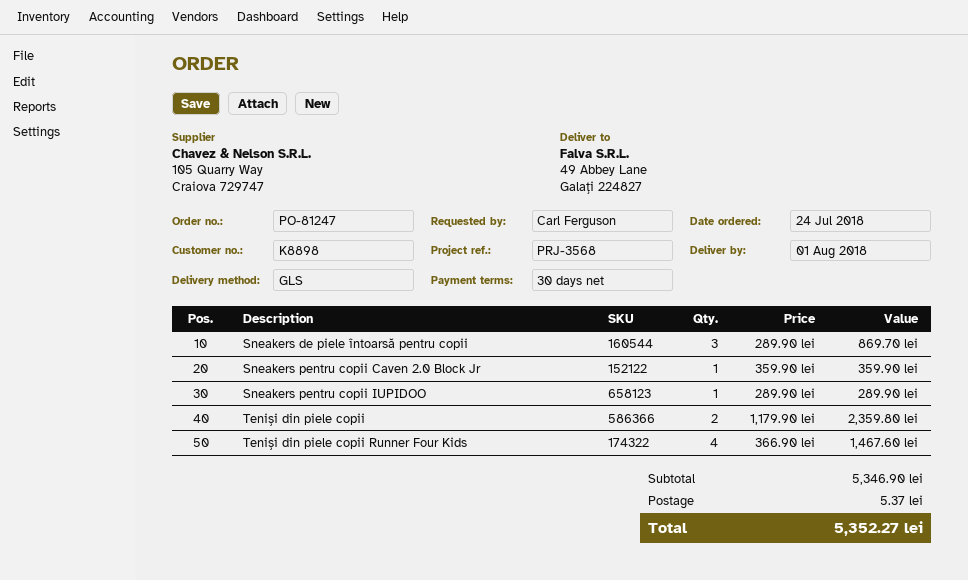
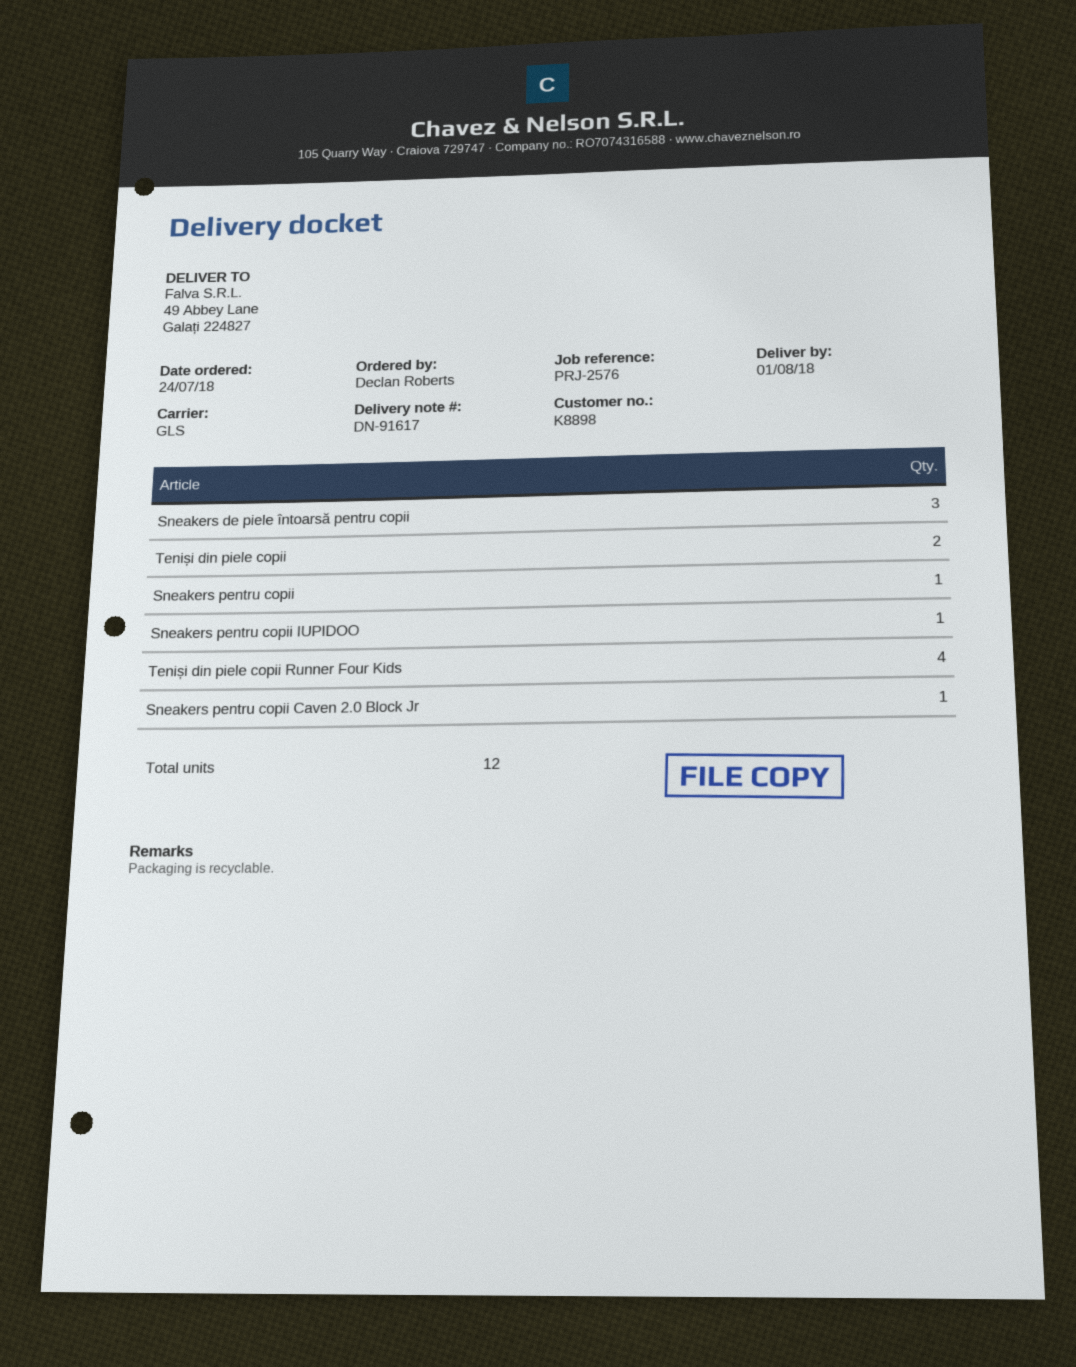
reference: PRJ-3568 -> PRJ-2576
ordered by: Carl Ferguson -> Declan Roberts
Sneakers pentru copii: none -> 1

